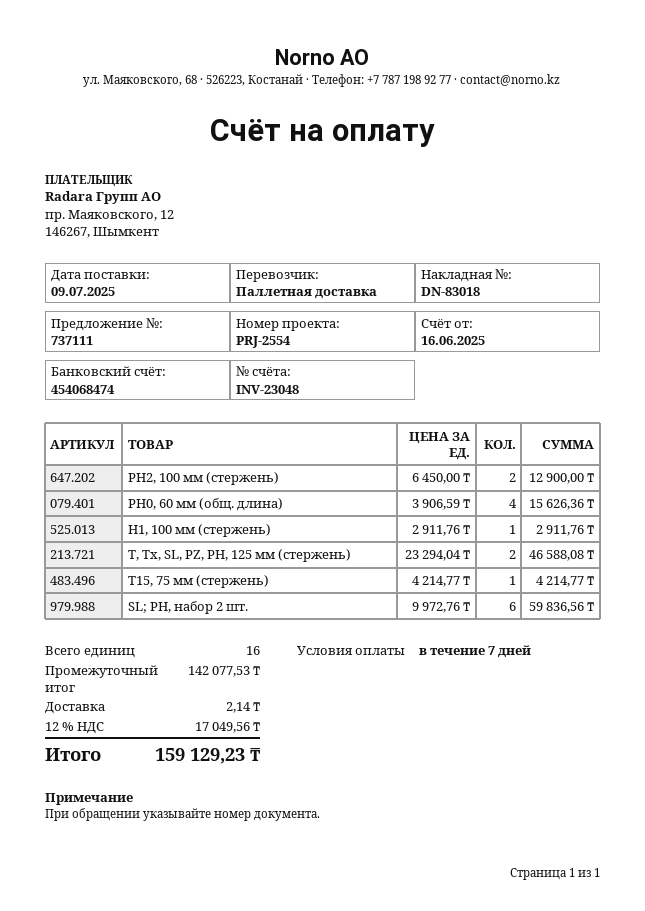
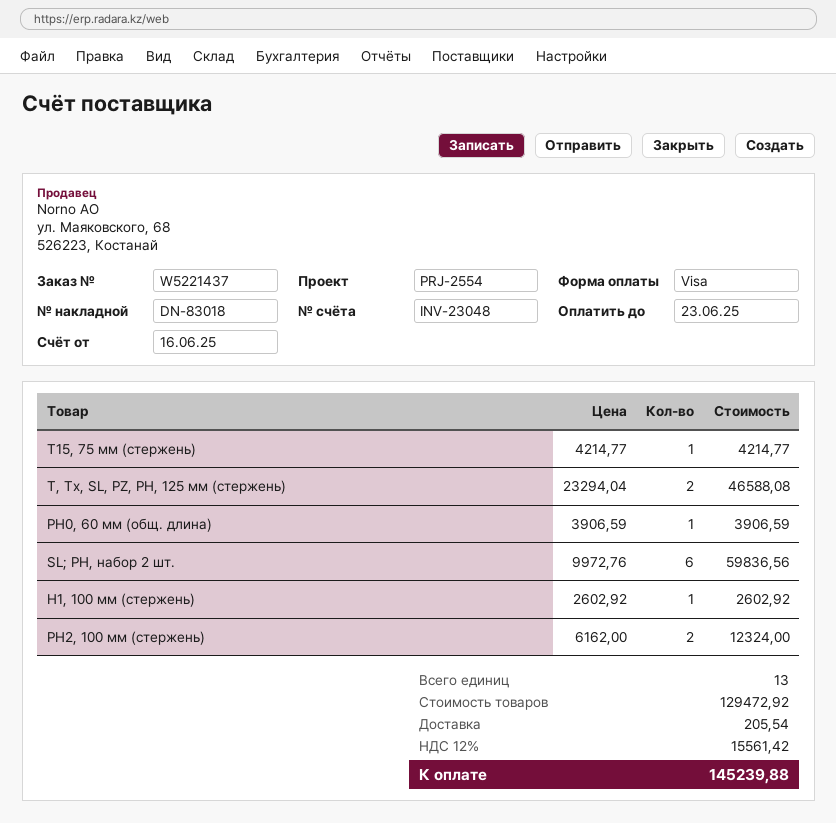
PH2, 100 мм (стержень): 2 x 6450.00 = 12900.00 -> 2 x 6162.00 = 12324.00
PH0, 60 мм (общ. длина): 4 x 3906.59 = 15626.36 -> 1 x 3906.59 = 3906.59
H1, 100 мм (стержень): 1 x 2911.76 = 2911.76 -> 1 x 2602.92 = 2602.92
total quantity: 16 -> 13
subtotal: 142077.53 -> 129472.92
shipping: 2.14 -> 205.54
tax: 12% = 17049.56 -> 12% = 15561.42
total: 159129.23 -> 145239.88

